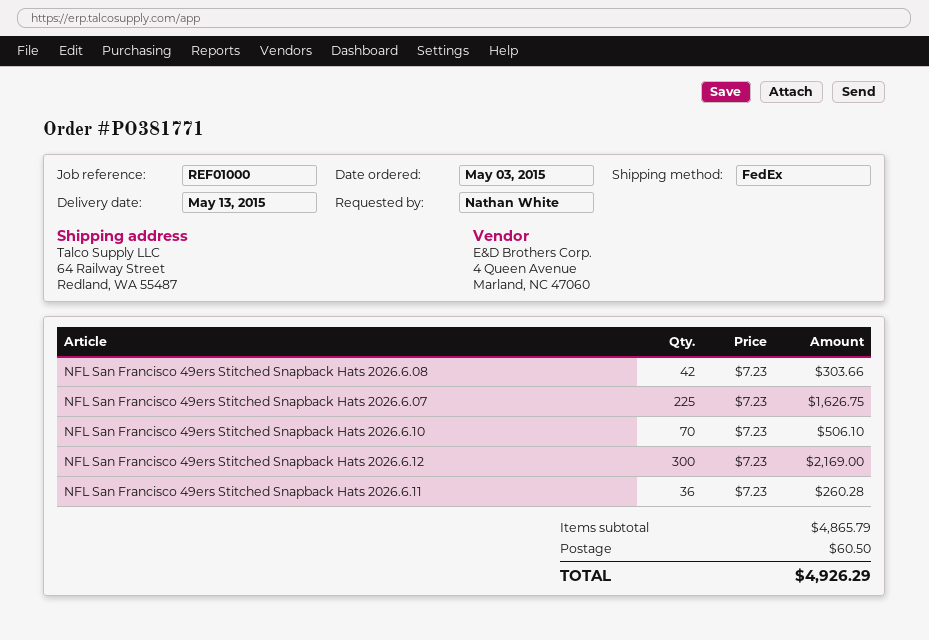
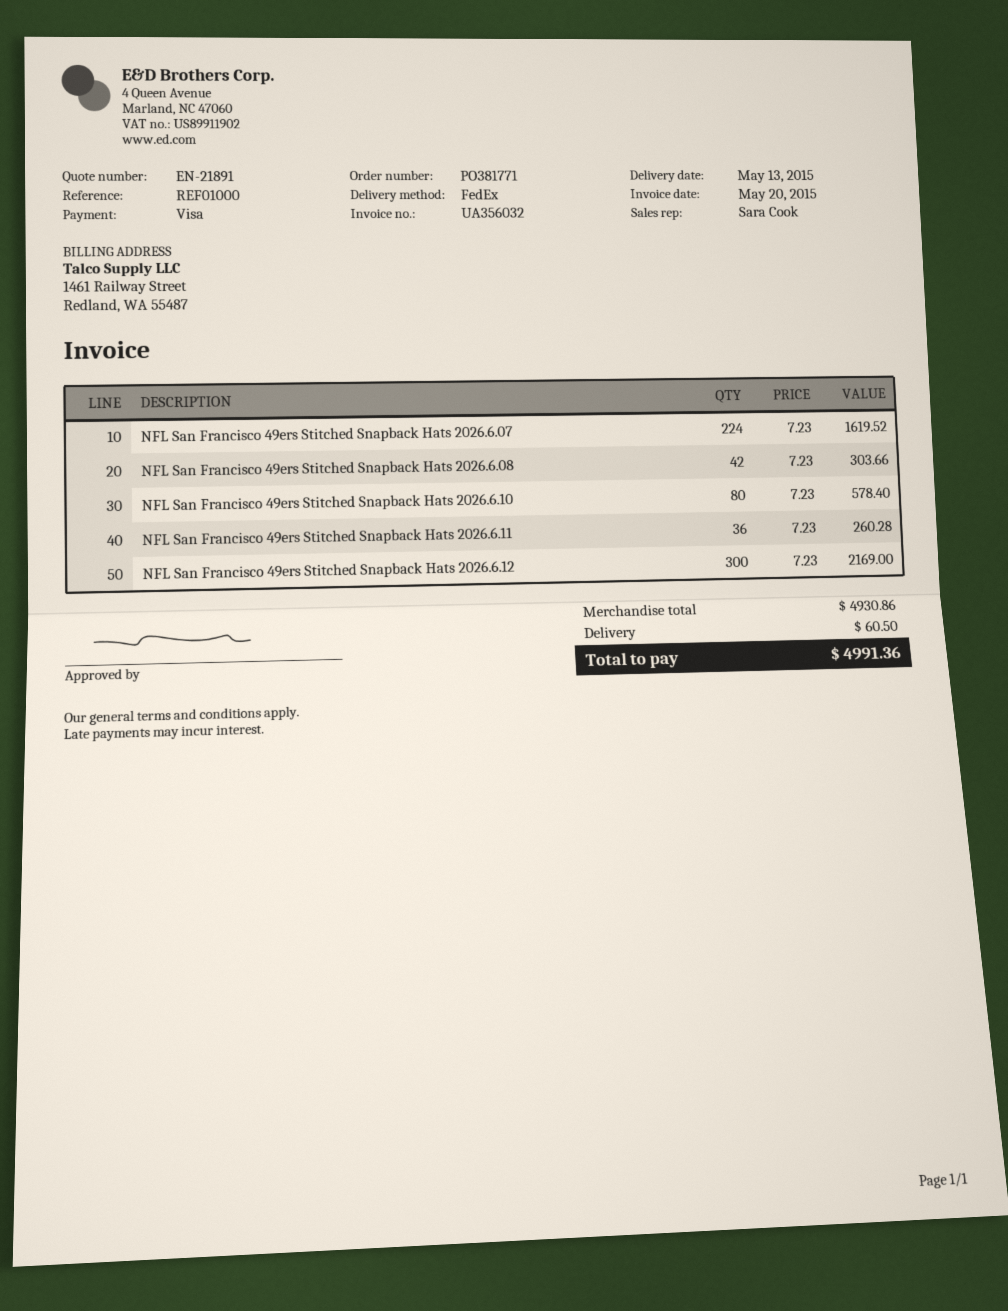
NFL San Francisco 49ers Stitched Snapback Hats 2026.6.07: 225 x 7.23 = 1626.75 -> 224 x 7.23 = 1619.52
NFL San Francisco 49ers Stitched Snapback Hats 2026.6.10: 70 x 7.23 = 506.10 -> 80 x 7.23 = 578.40
subtotal: 4865.79 -> 4930.86
total: 4926.29 -> 4991.36

